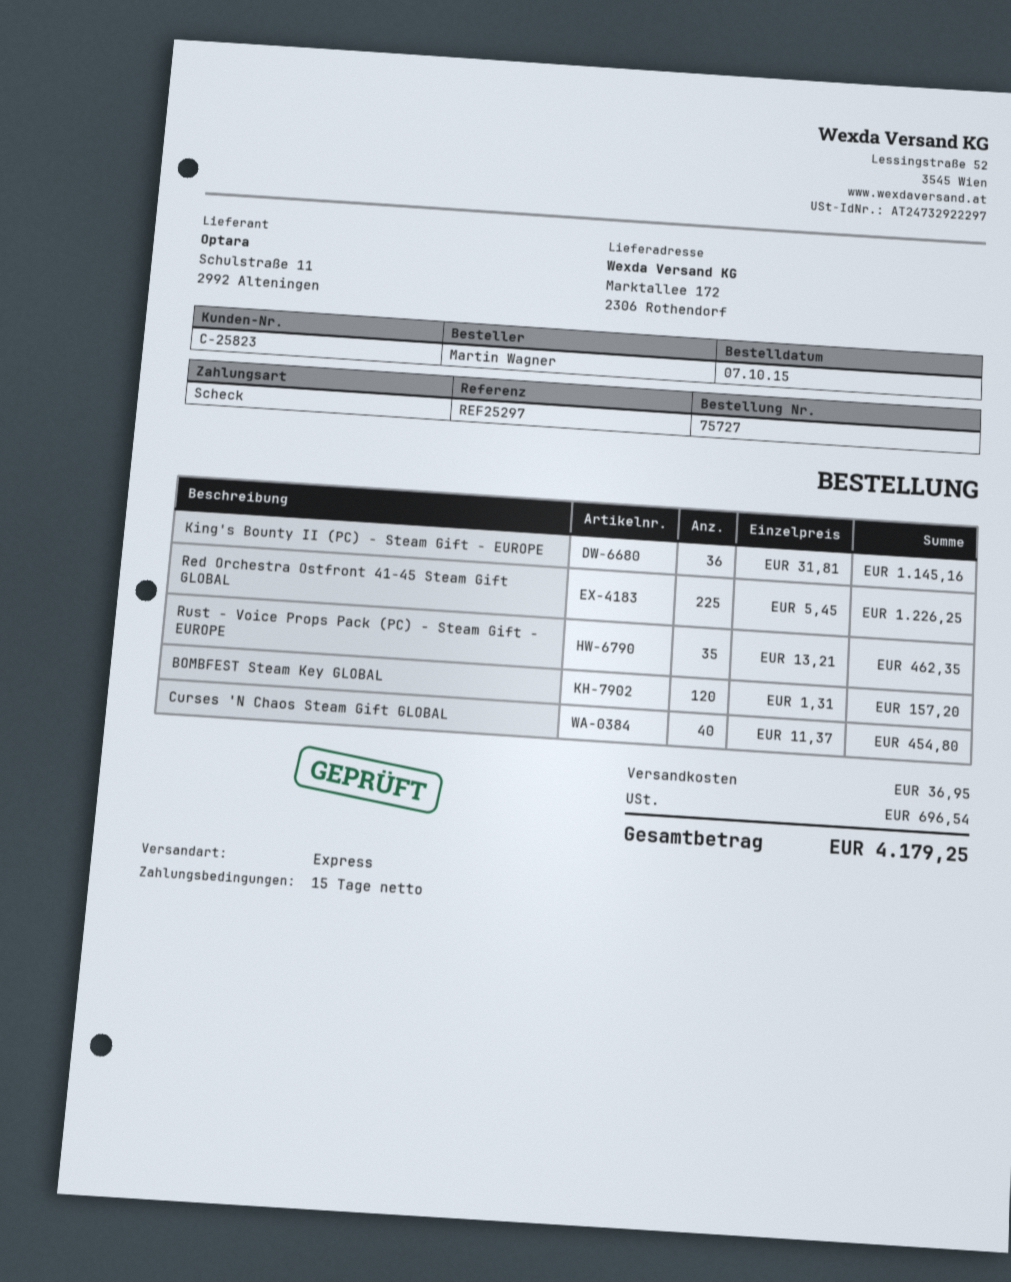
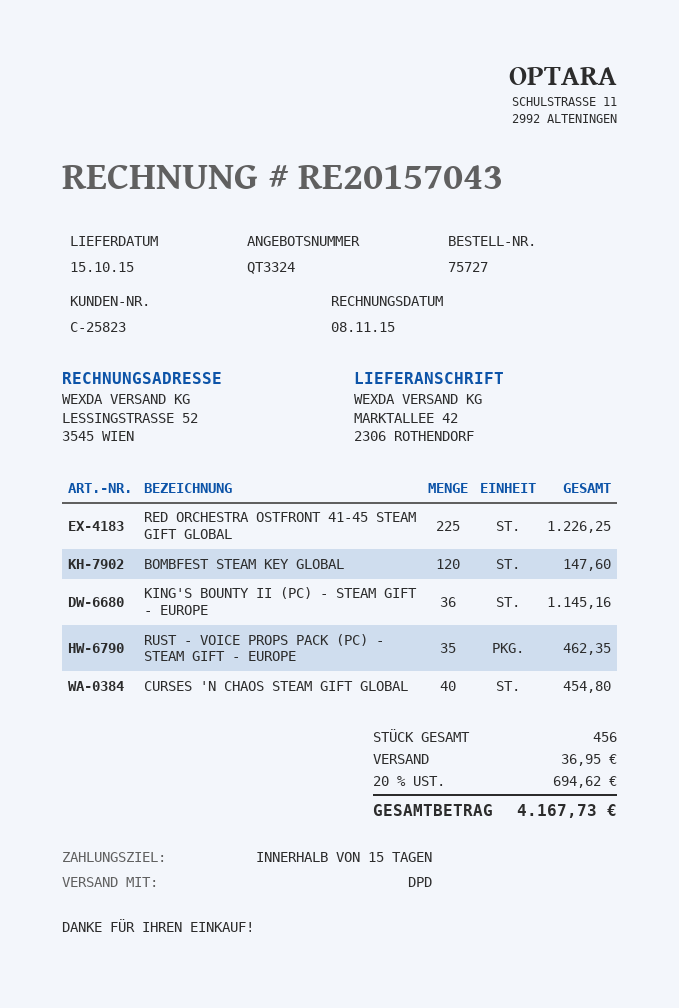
shipping method: express -> DPD
ship to: Marktallee 172, 2306 Rothendorf -> MARKTALLEE 42, 2306 ROTHENDORF
BOMBFEST Steam Key GLOBAL: 120 for 157.20 -> 120 for 147.60
tax: 696.54 -> 694.62
total: 4179.25 -> 4167.73

